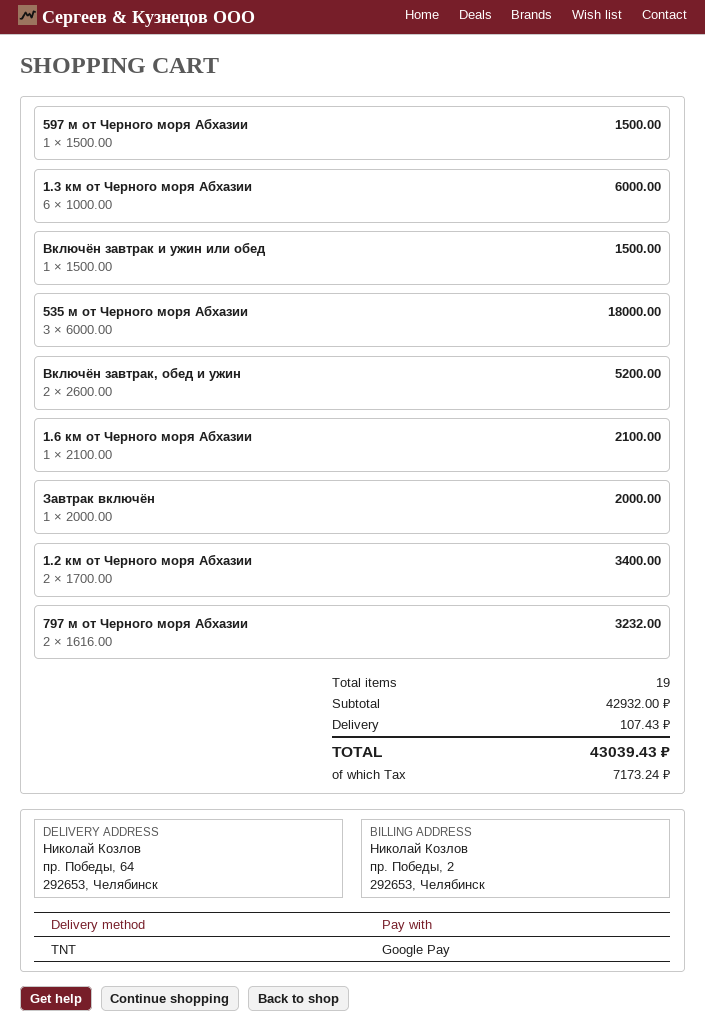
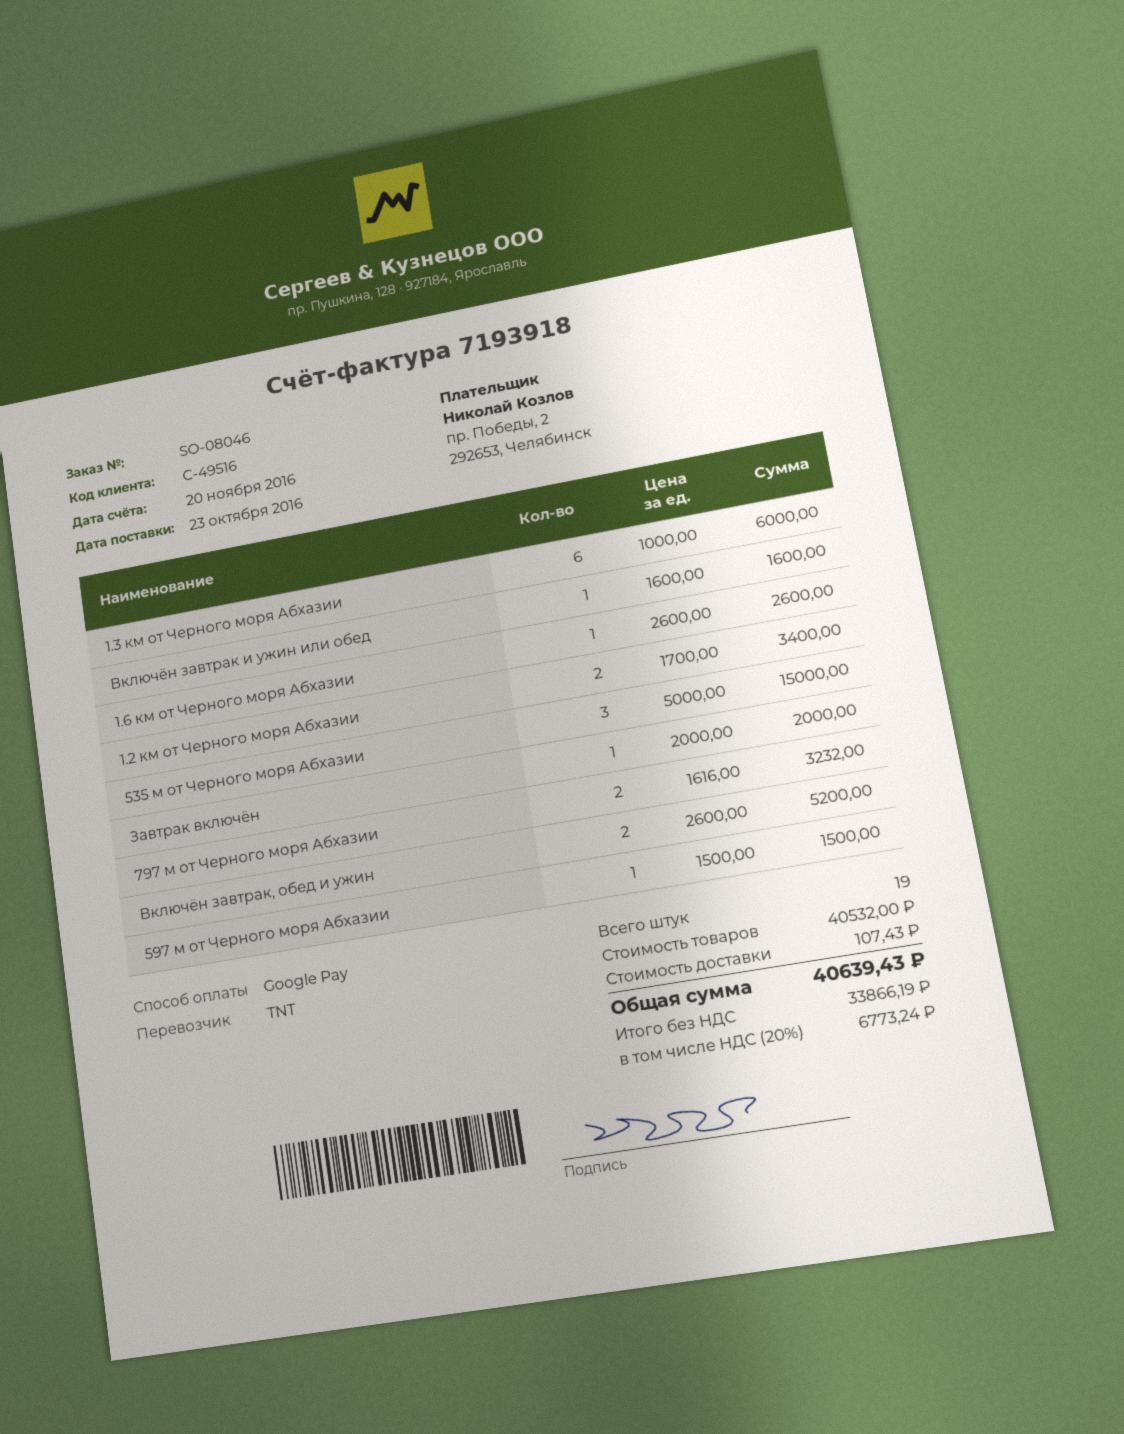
Включён завтрак и ужин или обед: 1 x 1500.00 = 1500.00 -> 1 x 1600.00 = 1600.00
535 м от Черного моря Абхазии: 3 x 6000.00 = 18000.00 -> 3 x 5000.00 = 15000.00
1.6 км от Черного моря Абхазии: 1 x 2100.00 = 2100.00 -> 1 x 2600.00 = 2600.00
subtotal: 42932.00 -> 40532.00
tax: 7173.24 -> 6773.24
total: 43039.43 -> 40639.43

